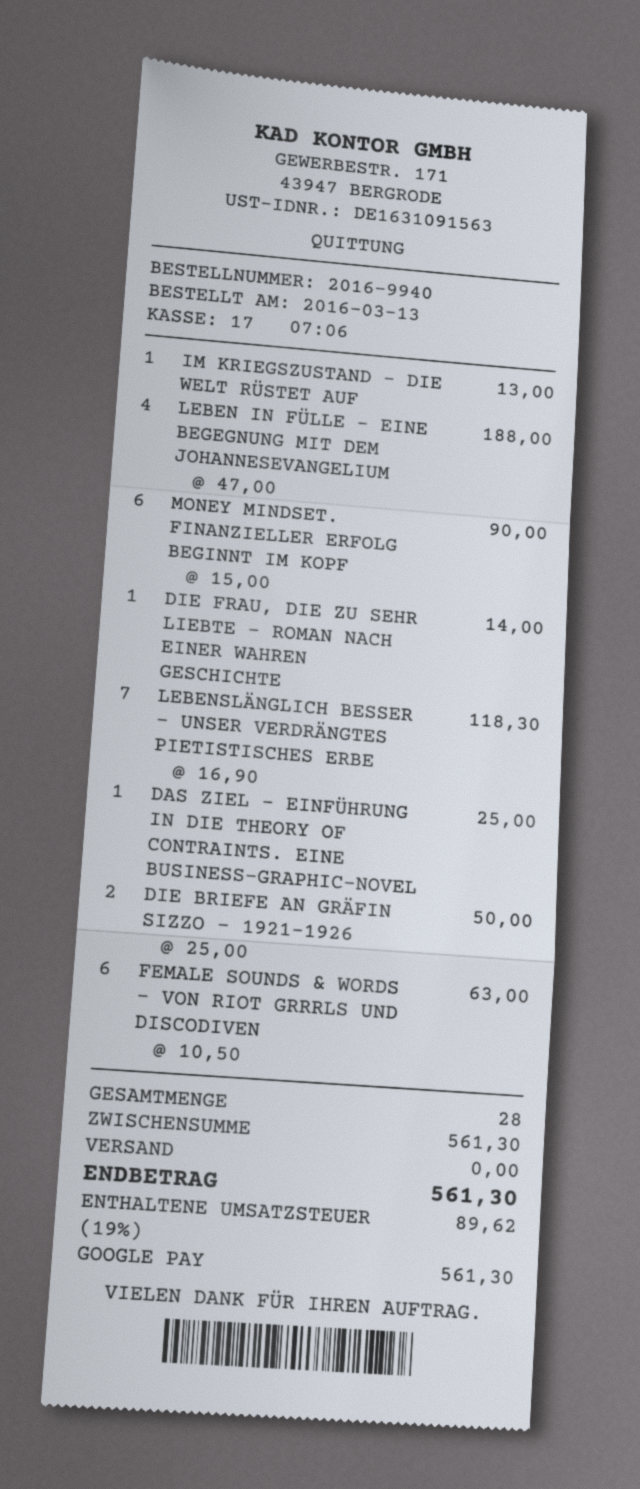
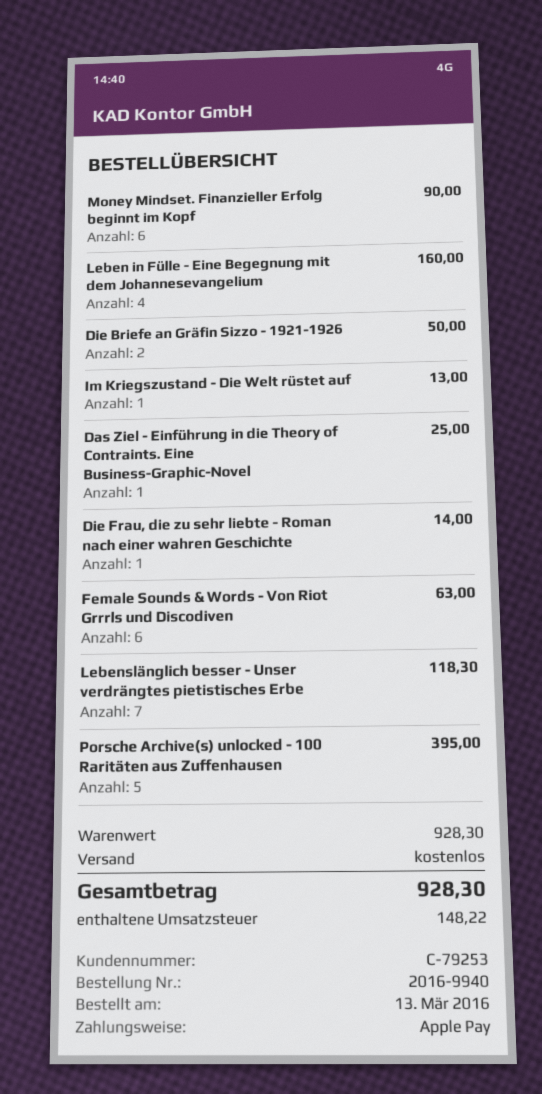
payment method: Google Pay -> Apple Pay
LEBEN IN FÜLLE - EINE BEGEGNUNG MIT DEM JOHANNESEVANGELIUM: 4 for 188.00 -> 4 for 160.00
Porsche Archive(s) unlocked - 100 Raritäten aus Zuffenhausen: none -> 5 for 395.00
subtotal: 561.30 -> 928.30
tax: 89.62 -> 148.22
total: 561.30 -> 928.30

